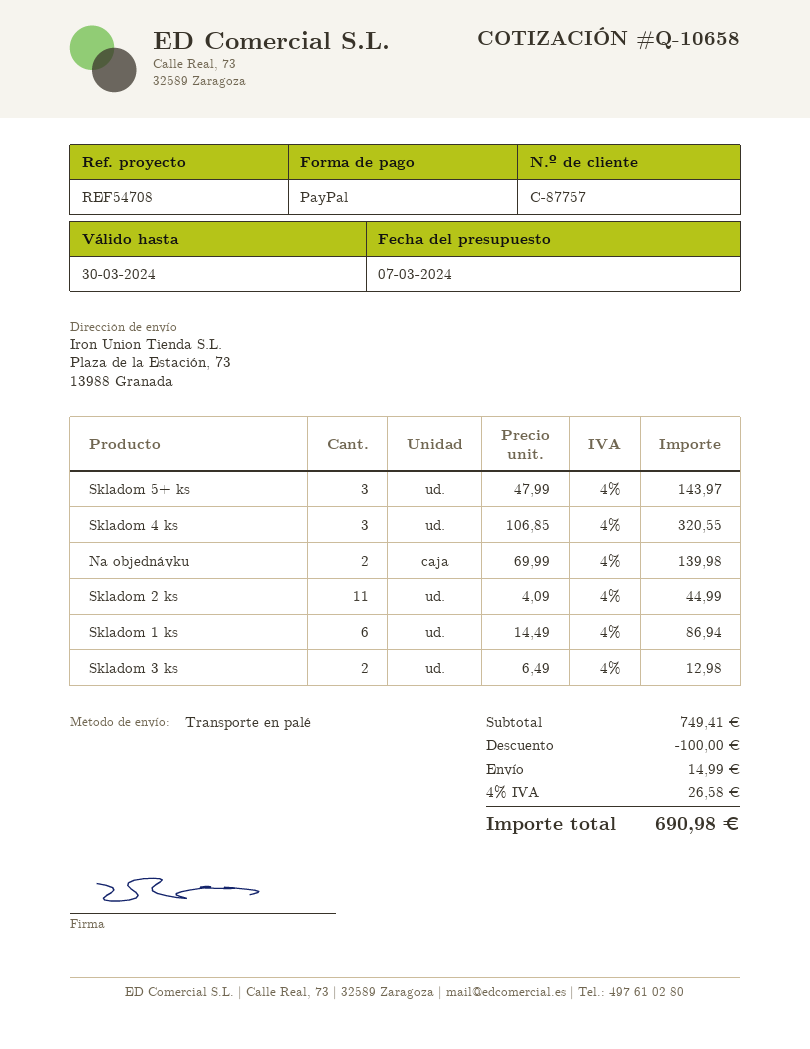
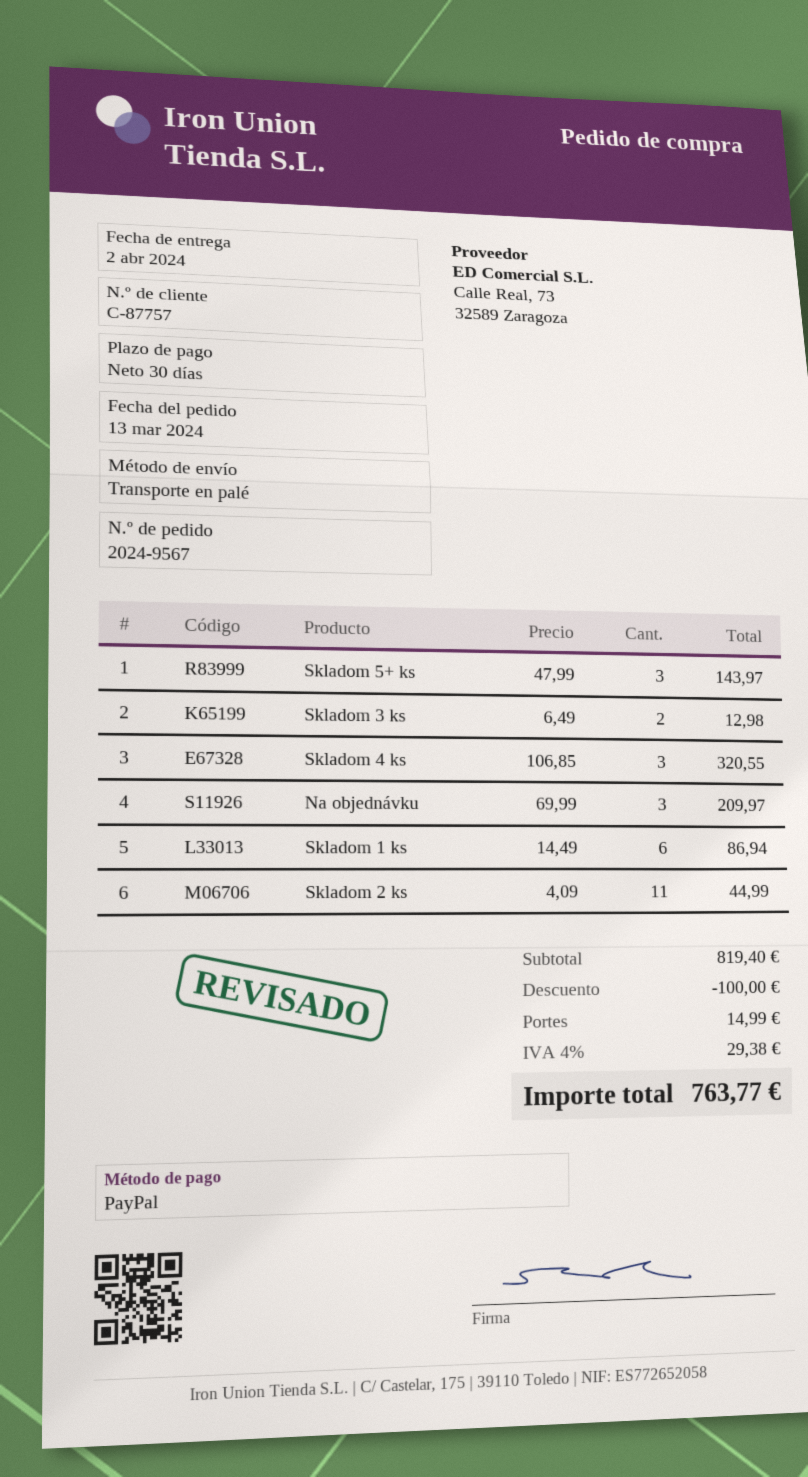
Na objednávku: 2 x 69.99 = 139.98 -> 3 x 69.99 = 209.97
subtotal: 749.41 -> 819.40
tax: 4% = 26.58 -> 4% = 29.38
total: 690.98 -> 763.77

